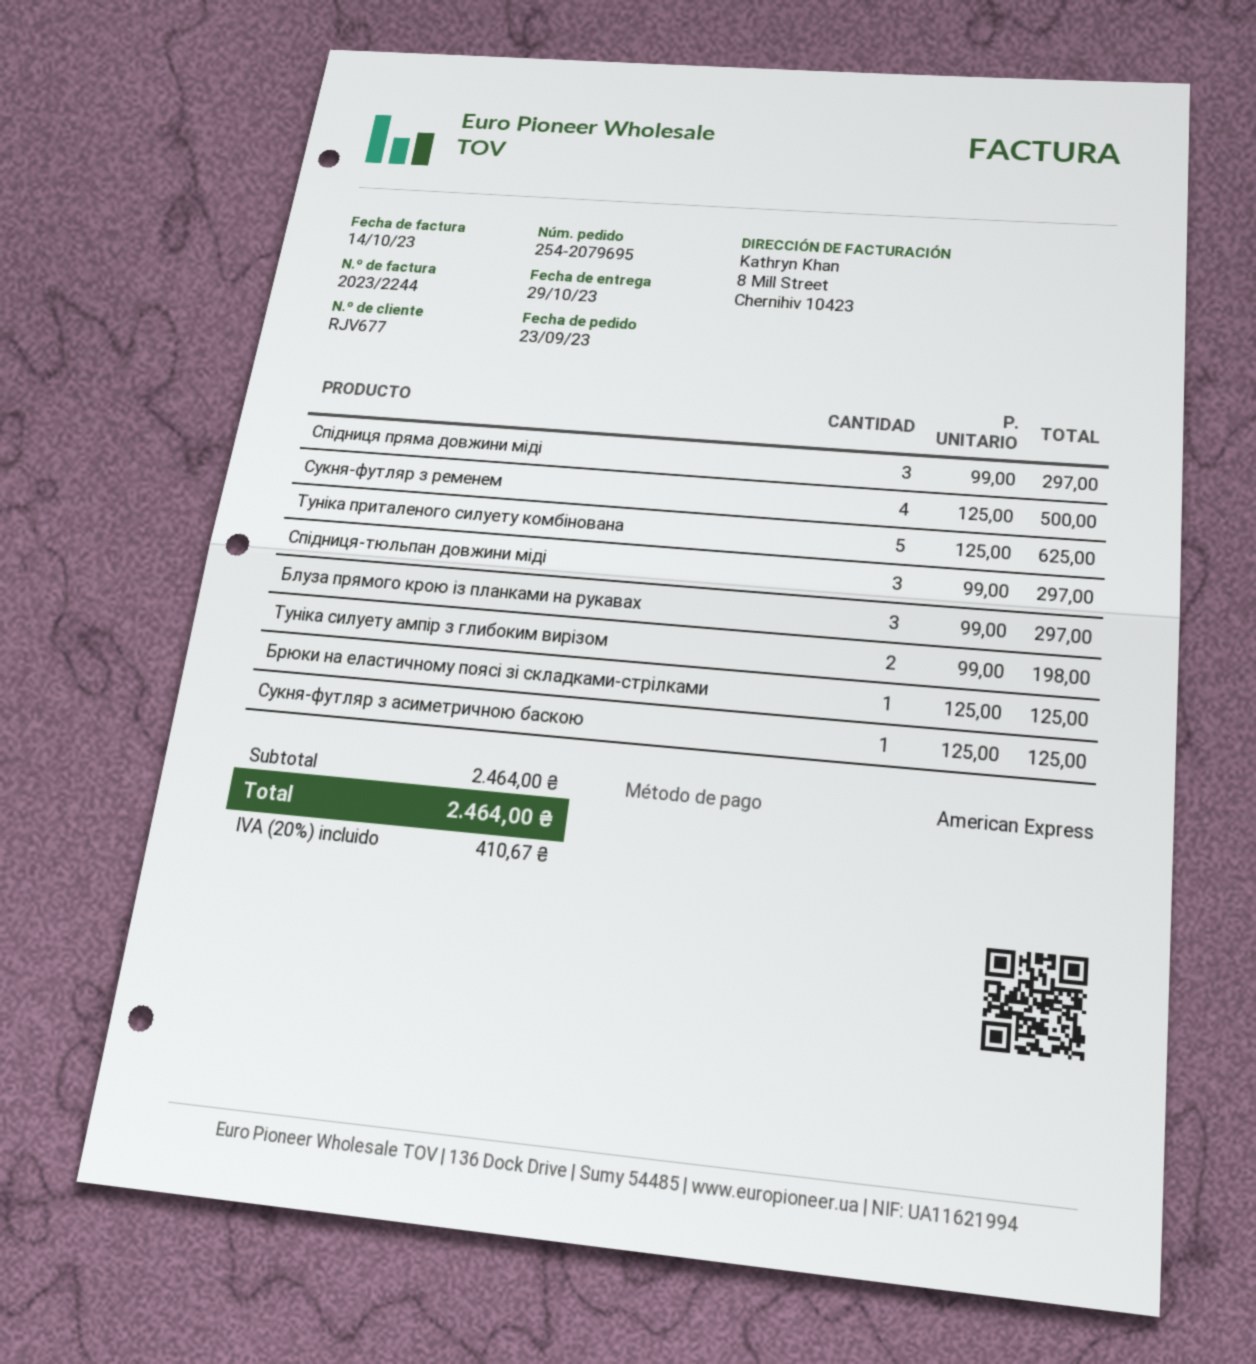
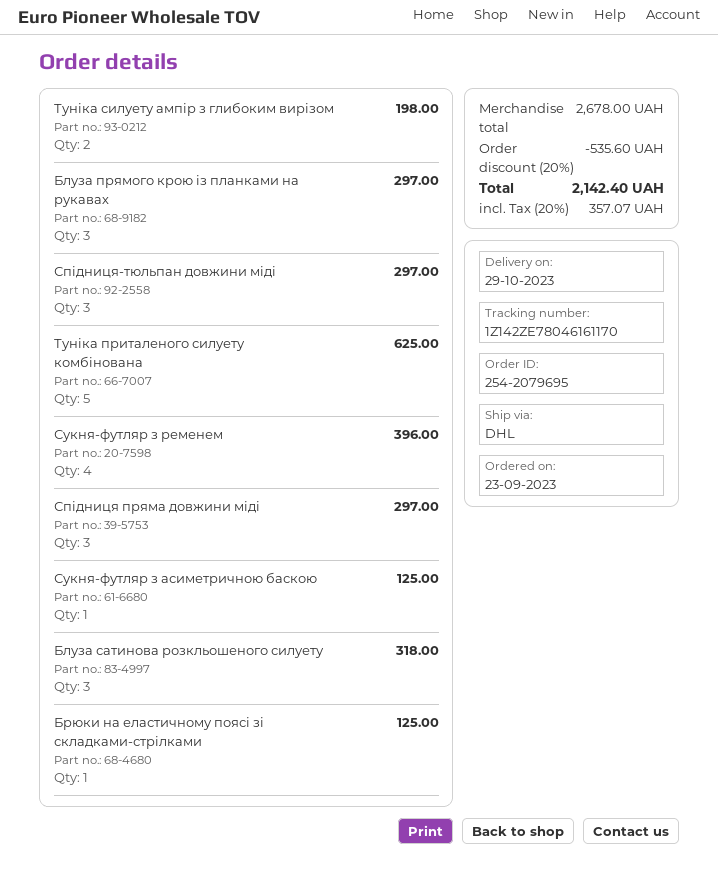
Сукня-футляр з ременем: 4 for 500.00 -> 4 for 396.00
Блуза сатинова розкльошеного силуету: none -> 3 for 318.00
subtotal: 2464.00 -> 2678.00
discount: none -> 20% = 535.60
tax: 20% = 410.67 -> 20% = 357.07
total: 2464.00 -> 2142.40

